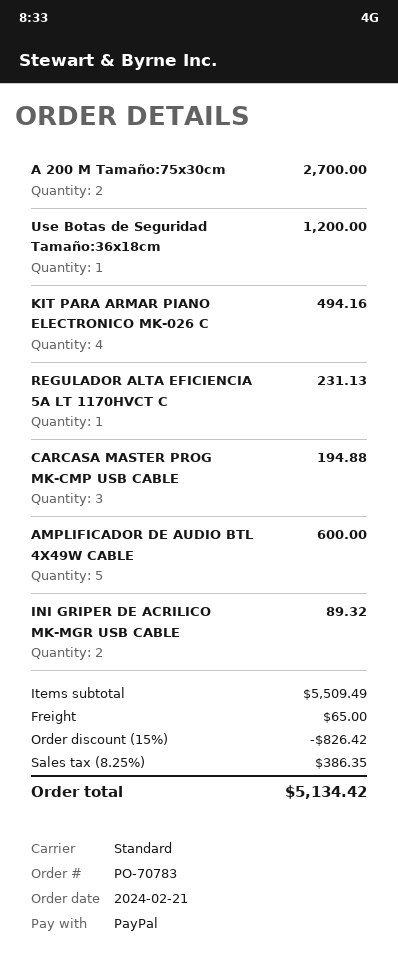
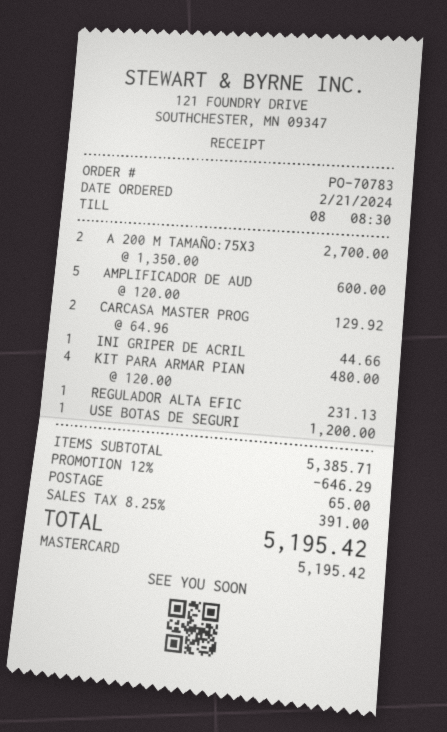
payment method: PayPal -> Mastercard
KIT PARA ARMAR PIANO ELECTRONICO MK-026 C: 4 for 494.16 -> 4 for 480.00
CARCASA MASTER PROG MK-CMP USB CABLE: 3 for 194.88 -> 2 for 129.92
INI GRIPER DE ACRILICO MK-MGR USB CABLE: 2 for 89.32 -> 1 for 44.66
subtotal: 5509.49 -> 5385.71
discount: 15% = 826.42 -> 12% = 646.29
tax: 8.25% = 386.35 -> 8.25% = 391.00
total: 5134.42 -> 5195.42

